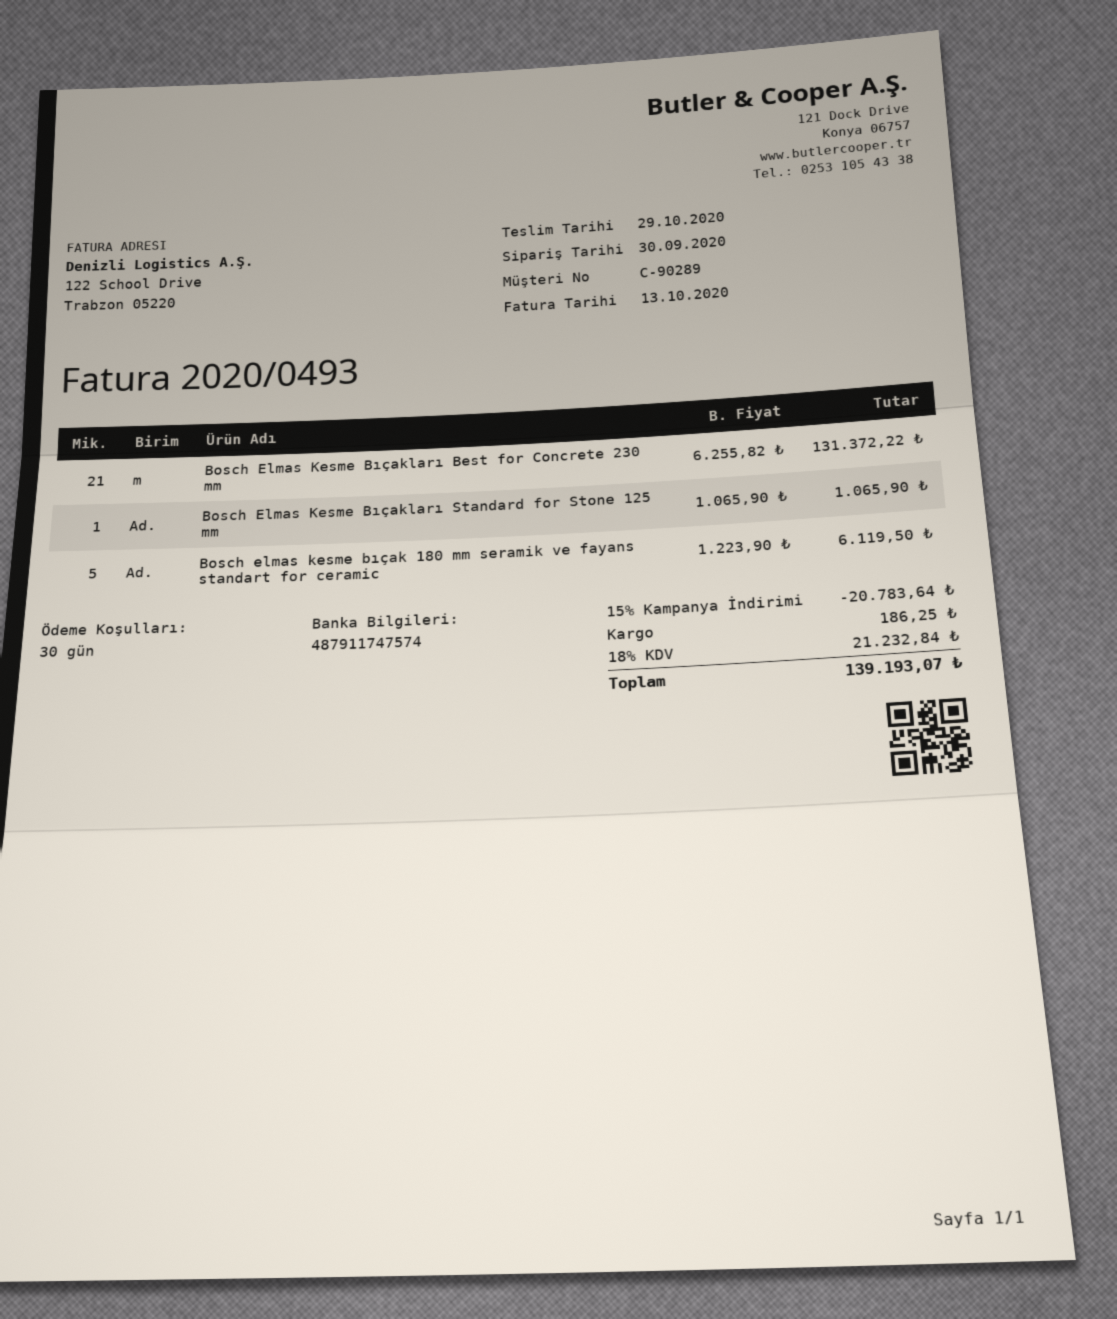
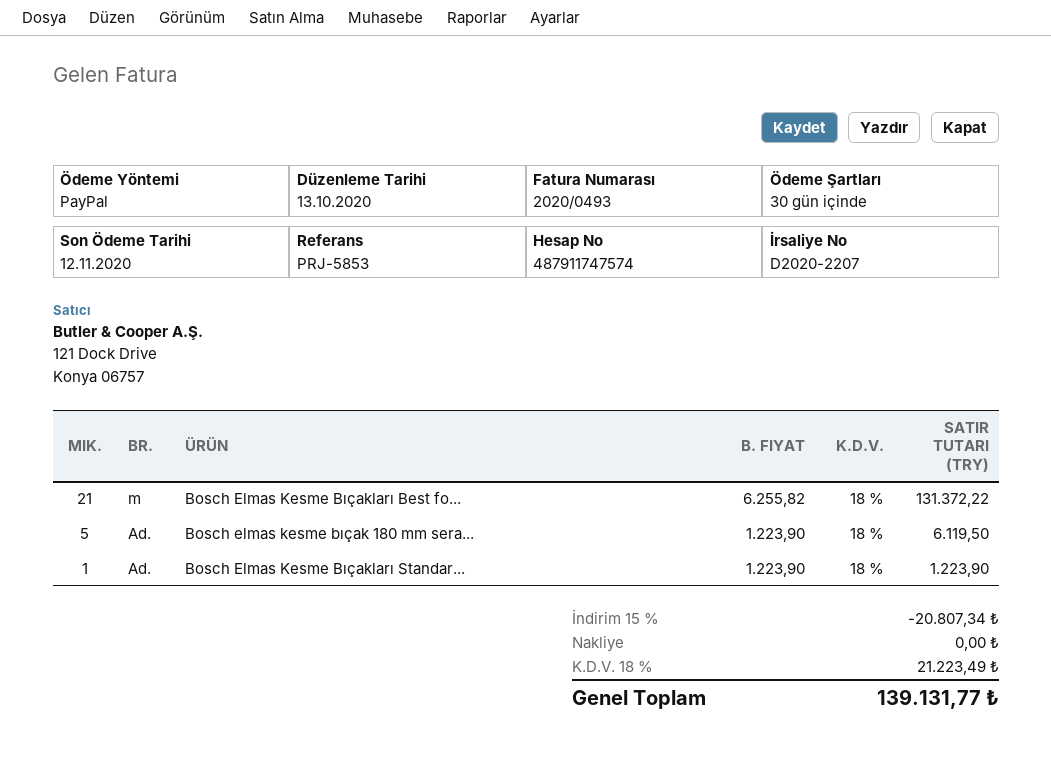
Bosch Elmas Kesme Bıçakları Standard for Stone 125 mm: 1 x 1065.90 = 1065.90 -> 1 x 1223.90 = 1223.90
discount: 15% = 20783.64 -> 15% = 20807.34
shipping: 186.25 -> 0.00
tax: 18% = 21232.84 -> 18% = 21223.49
total: 139193.07 -> 139131.77

